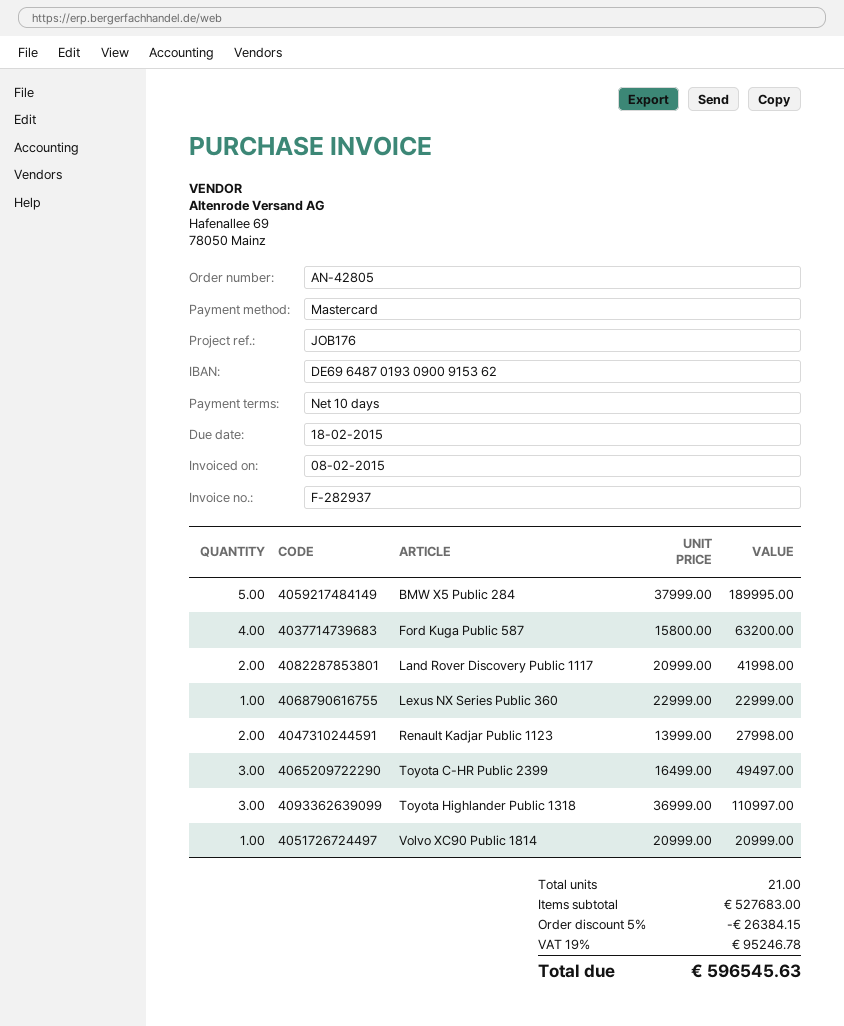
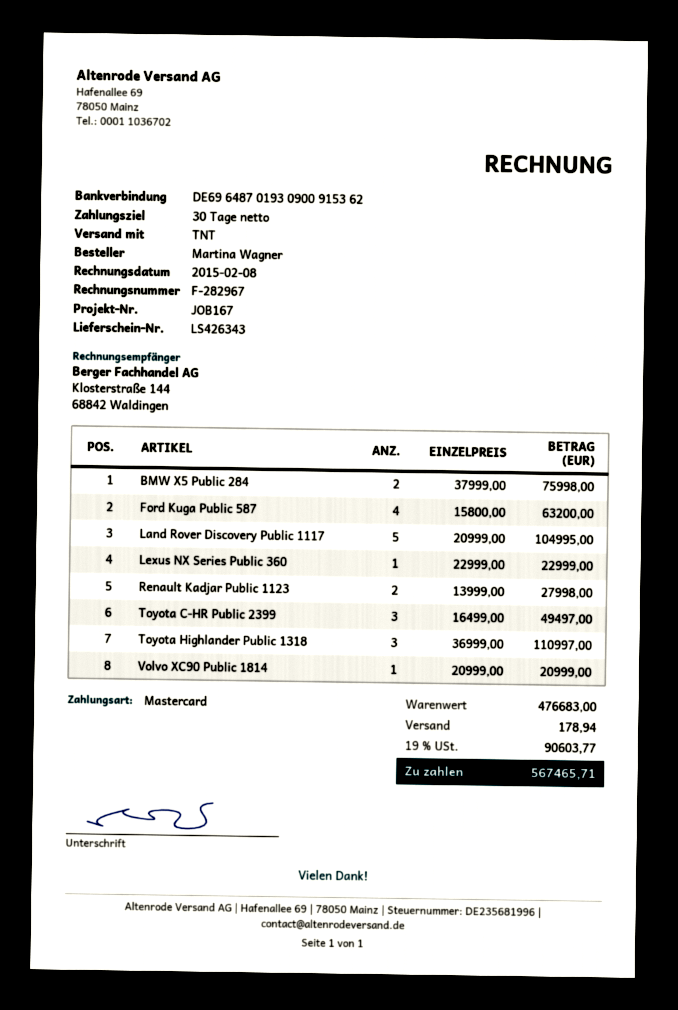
invoice number: F-282937 -> F-282967
payment terms: 10 days -> 30 days
reference: JOB176 -> JOB167
BMW X5 Public 284: 5 x 37999.00 = 189995.00 -> 2 x 37999.00 = 75998.00
Land Rover Discovery Public 1117: 2 x 20999.00 = 41998.00 -> 5 x 20999.00 = 104995.00
subtotal: 527683.00 -> 476683.00
discount: 5% = 26384.15 -> none
shipping: none -> 178.94
tax: 19% = 95246.78 -> 19% = 90603.77
total: 596545.63 -> 567465.71

